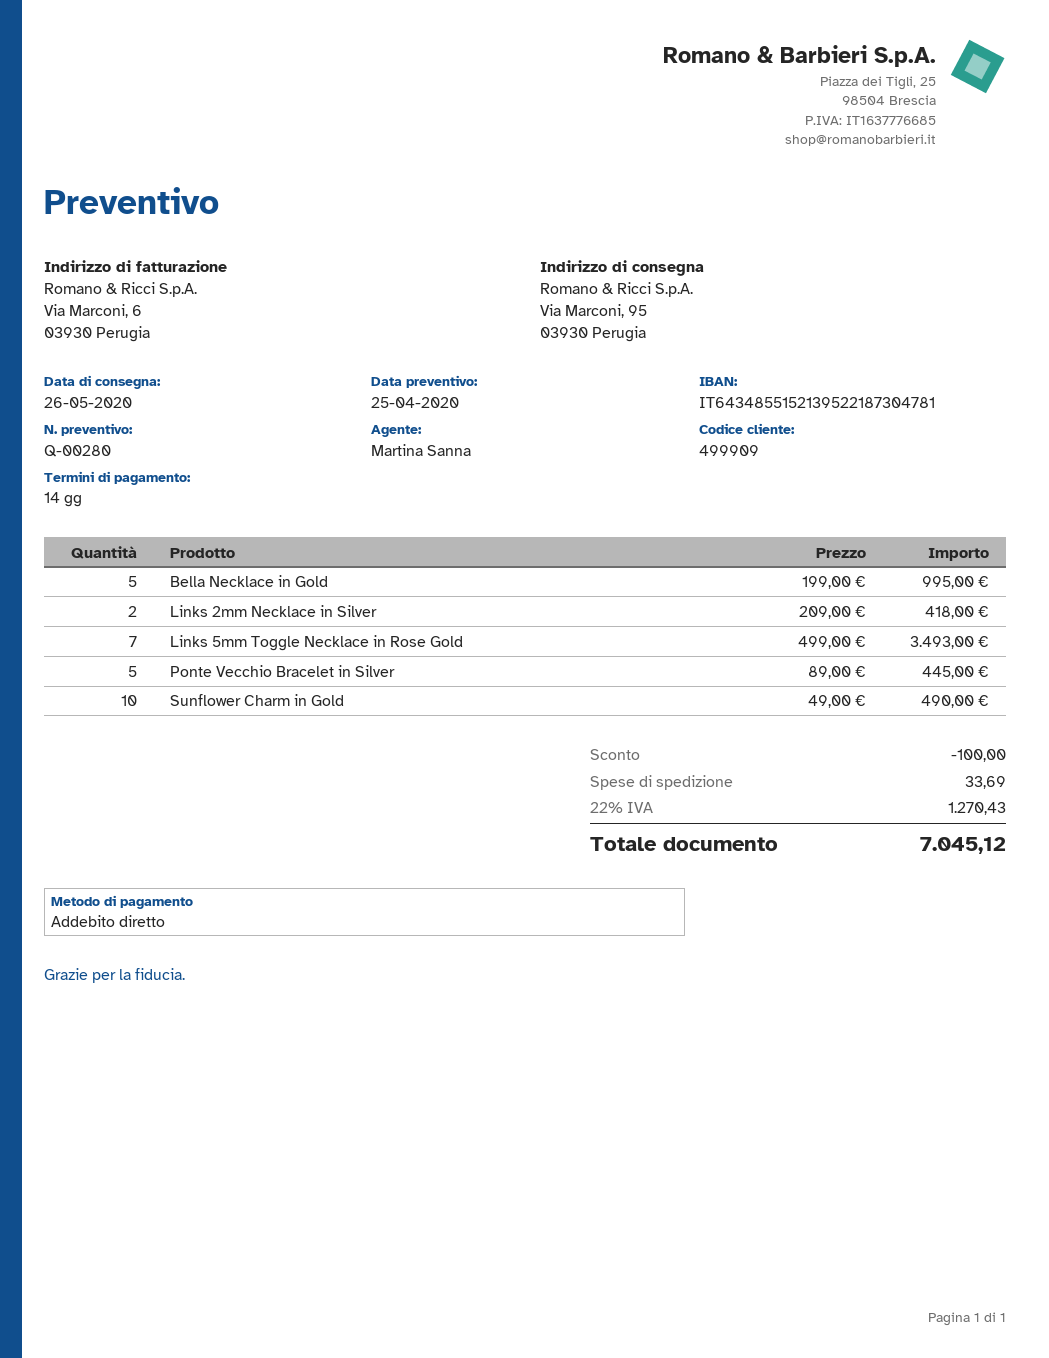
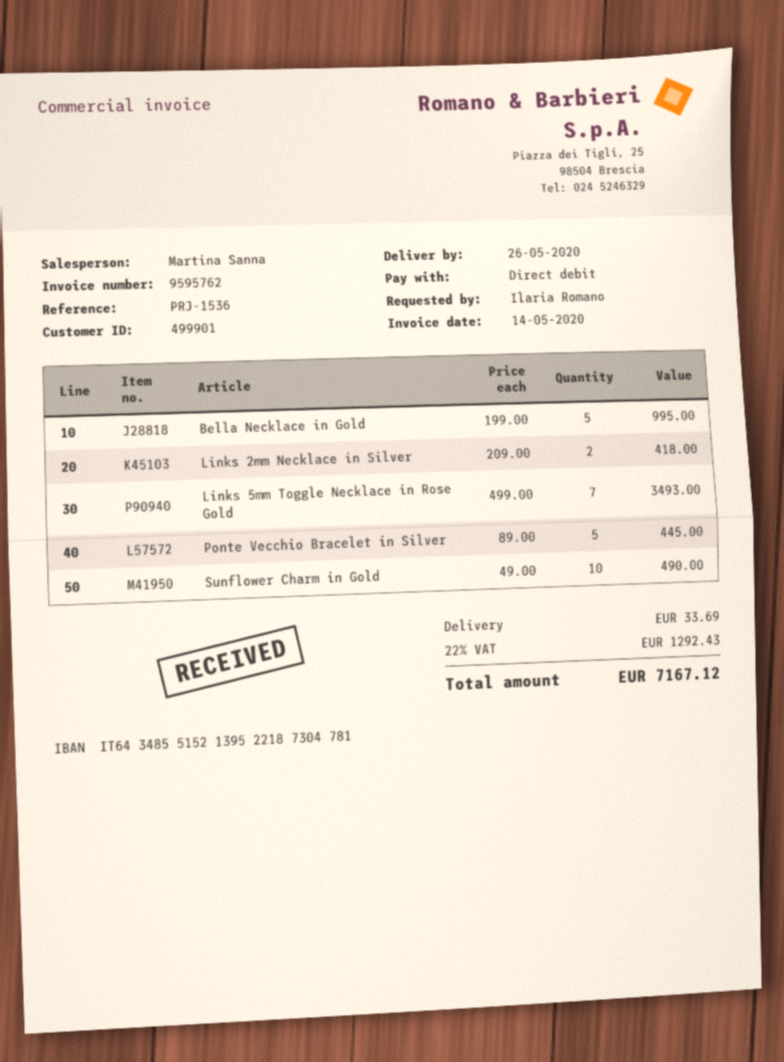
customer number: 499909 -> 499901
discount: 100.00 -> none
tax: 22% = 1270.43 -> 22% = 1292.43
total: 7045.12 -> 7167.12

